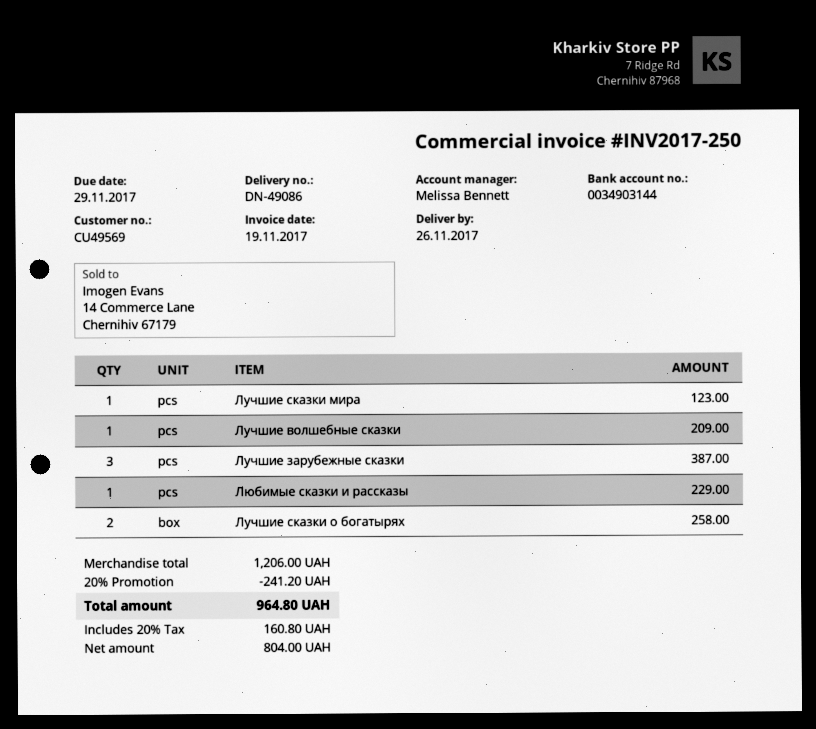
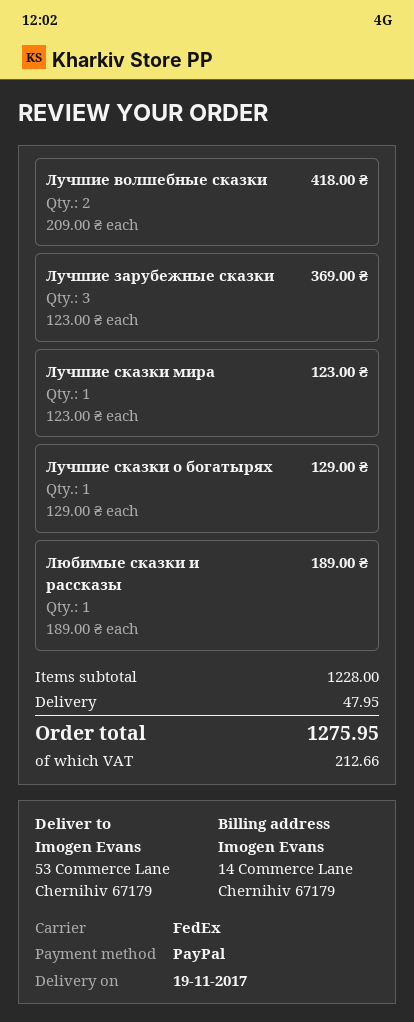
delivery date: 2017-11-26 -> 2017-11-19
Лучшие волшебные сказки: 1 for 209.00 -> 2 for 418.00
Лучшие зарубежные сказки: 3 for 387.00 -> 3 for 369.00
Любимые сказки и рассказы: 1 for 229.00 -> 1 for 189.00
Лучшие сказки о богатырях: 2 for 258.00 -> 1 for 129.00
subtotal: 1206.00 -> 1228.00
discount: 20% = 241.20 -> none
shipping: none -> 47.95
tax: 160.80 -> 212.66
total: 964.80 -> 1275.95

